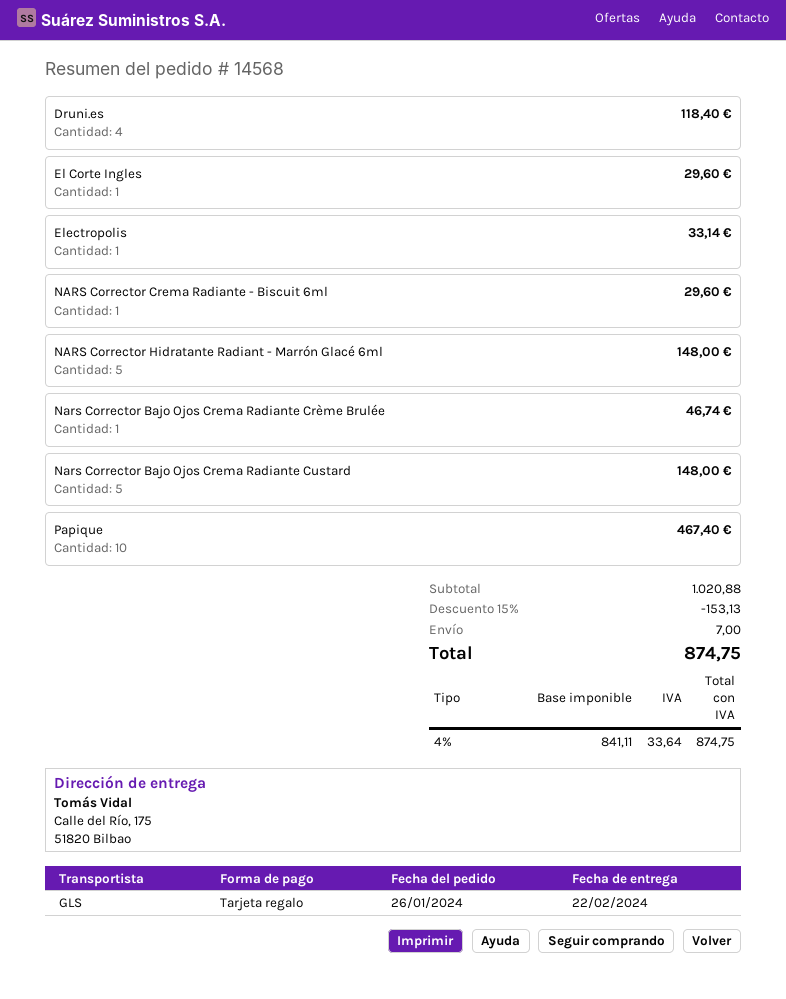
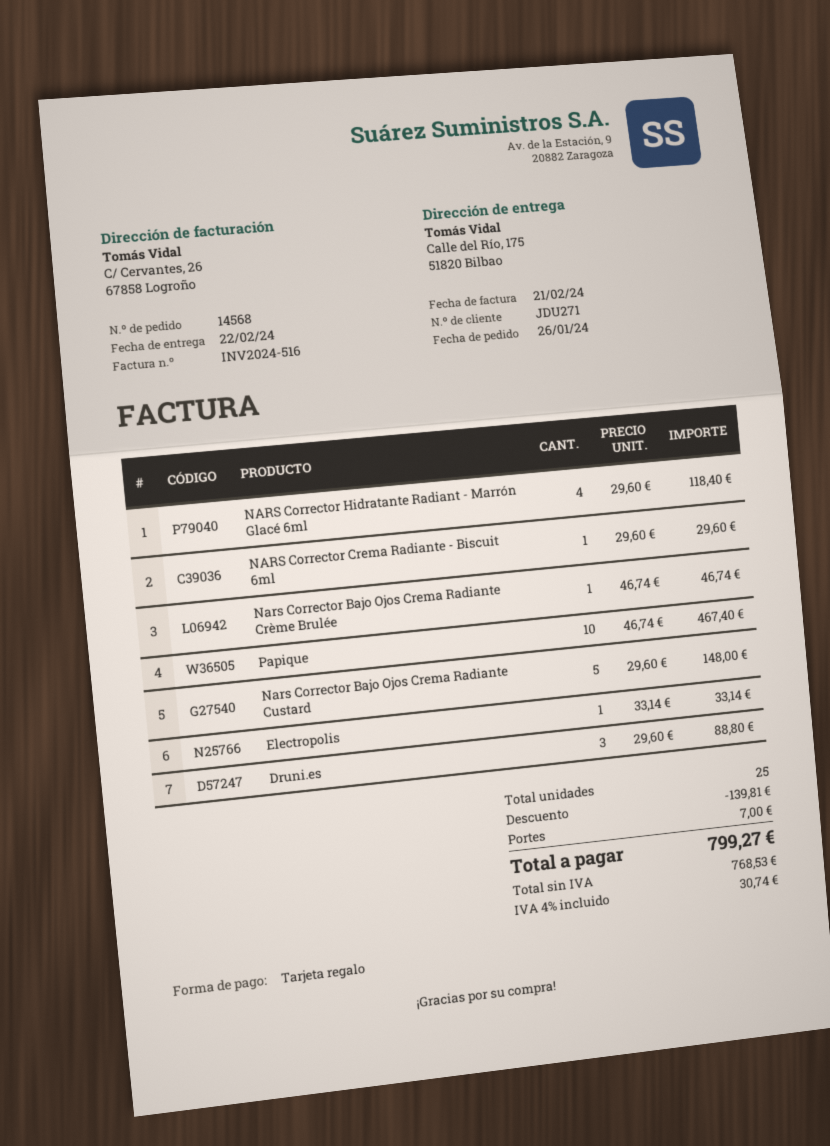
Druni.es: 4 for 118.40 -> 3 for 88.80
El Corte Ingles: 1 for 29.60 -> none
NARS Corrector Hidratante Radiant - Marrón Glacé 6ml: 5 for 148.00 -> 4 for 118.40
discount: 153.13 -> 139.81
net: 841.11 -> 768.53
tax: 4% = 33.64 -> 4% = 30.74
total: 874.75 -> 799.27

